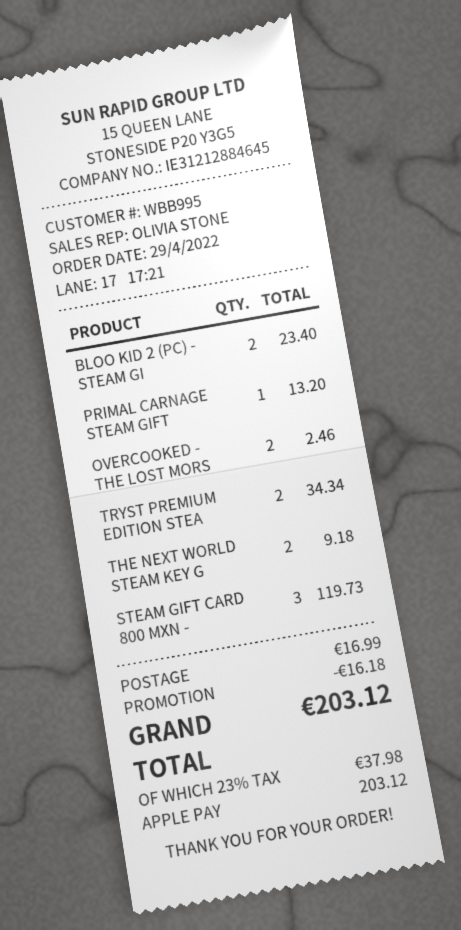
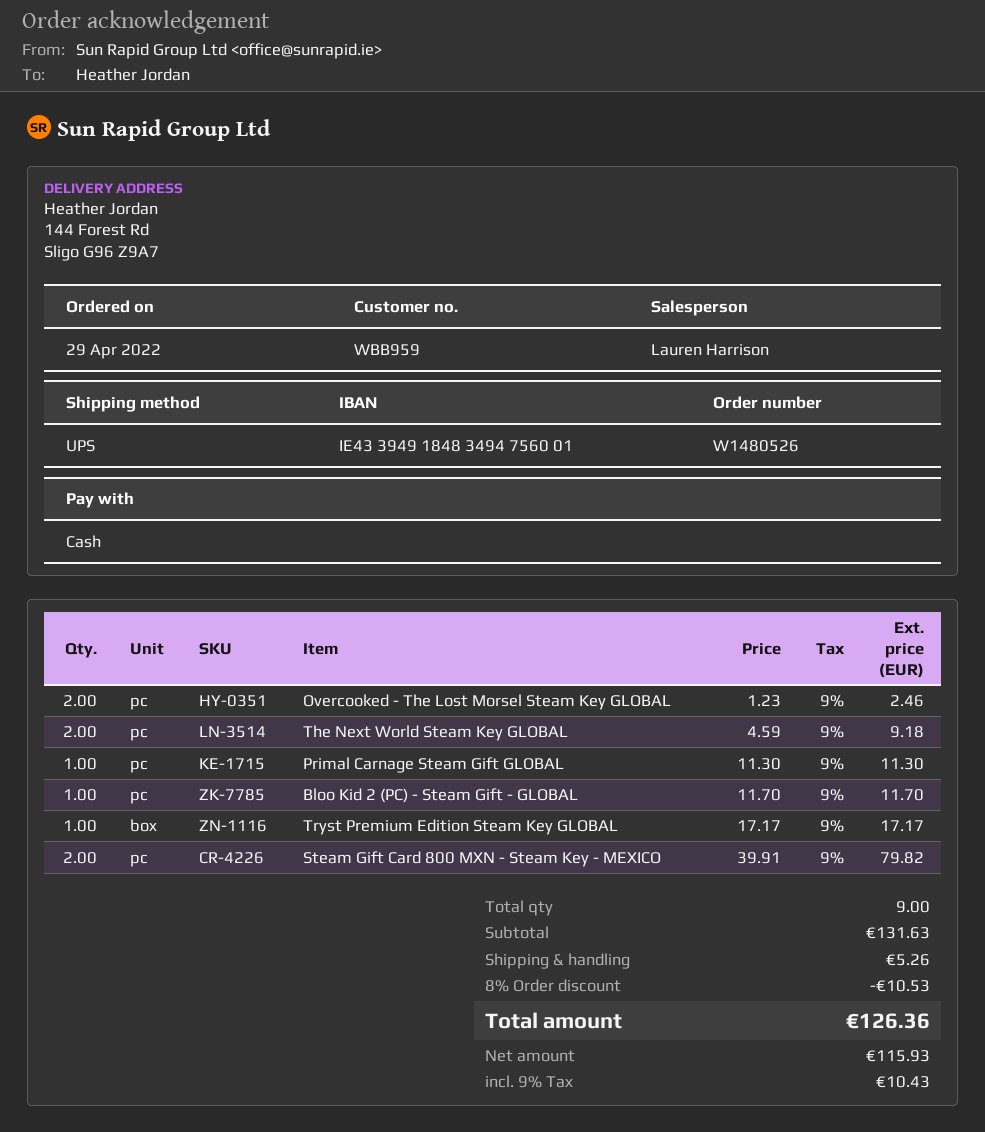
customer number: WBB995 -> WBB959
sales rep: OLIVIA STONE -> Lauren Harrison
payment method: Apple Pay -> cash
BLOO KID 2 (PC) - STEAM GI: 2 for 23.40 -> 1 for 11.70
PRIMAL CARNAGE STEAM GIFT: 1 for 13.20 -> 1 for 11.30
TRYST PREMIUM EDITION STEA: 2 for 34.34 -> 1 for 17.17
STEAM GIFT CARD 800 MXN -: 3 for 119.73 -> 2 for 79.82
discount: 16.18 -> 10.53
shipping: 16.99 -> 5.26
tax: 23% = 37.98 -> 9% = 10.43
total: 203.12 -> 126.36

